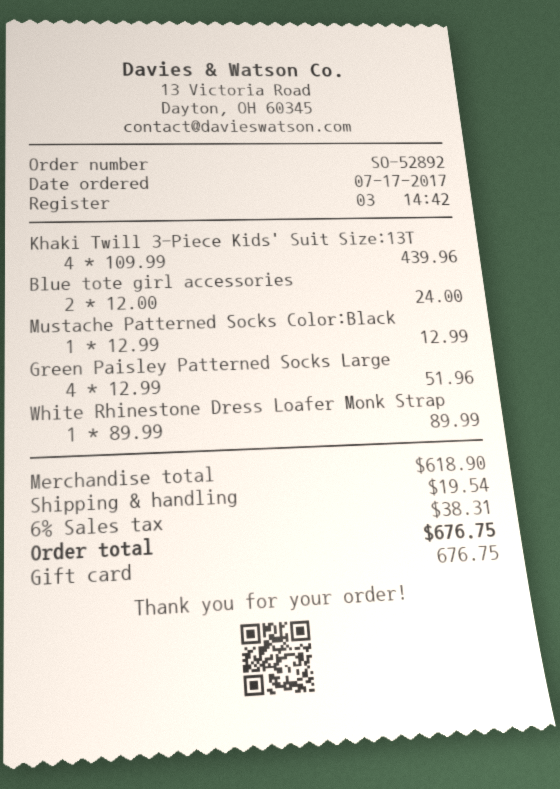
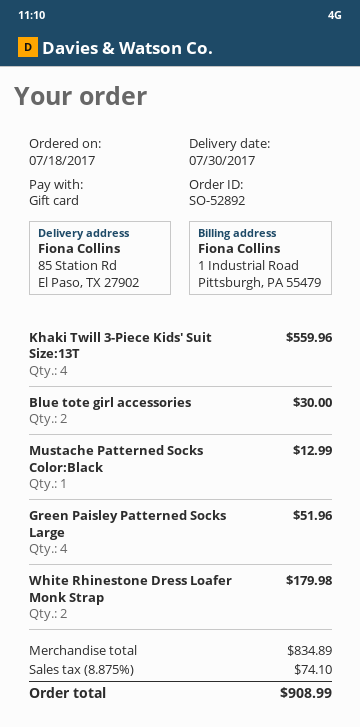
order date: 2017-07-17 -> 2017-07-18
Khaki Twill 3-Piece Kids' Suit Size:13T: 4 for 439.96 -> 4 for 559.96
Blue tote girl accessories: 2 for 24.00 -> 2 for 30.00
White Rhinestone Dress Loafer Monk Strap: 1 for 89.99 -> 2 for 179.98
subtotal: 618.90 -> 834.89
shipping: 19.54 -> none
tax: 6% = 38.31 -> 8.875% = 74.10
total: 676.75 -> 908.99

